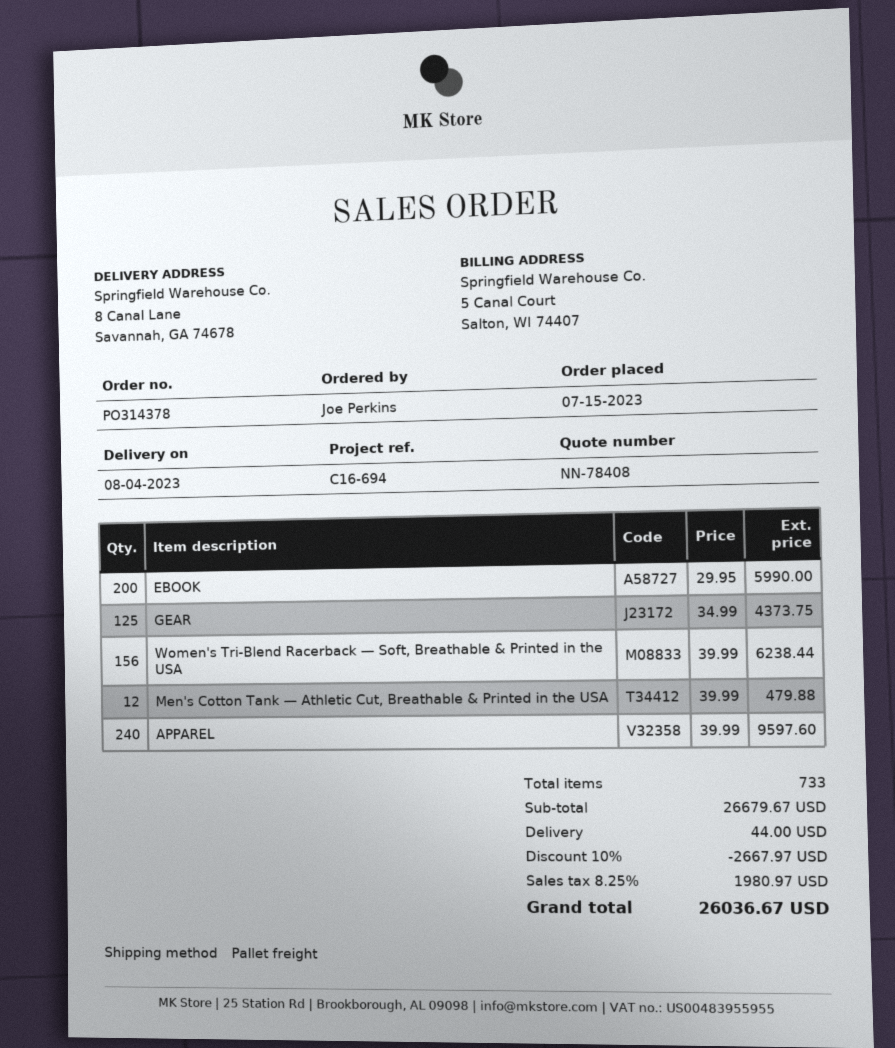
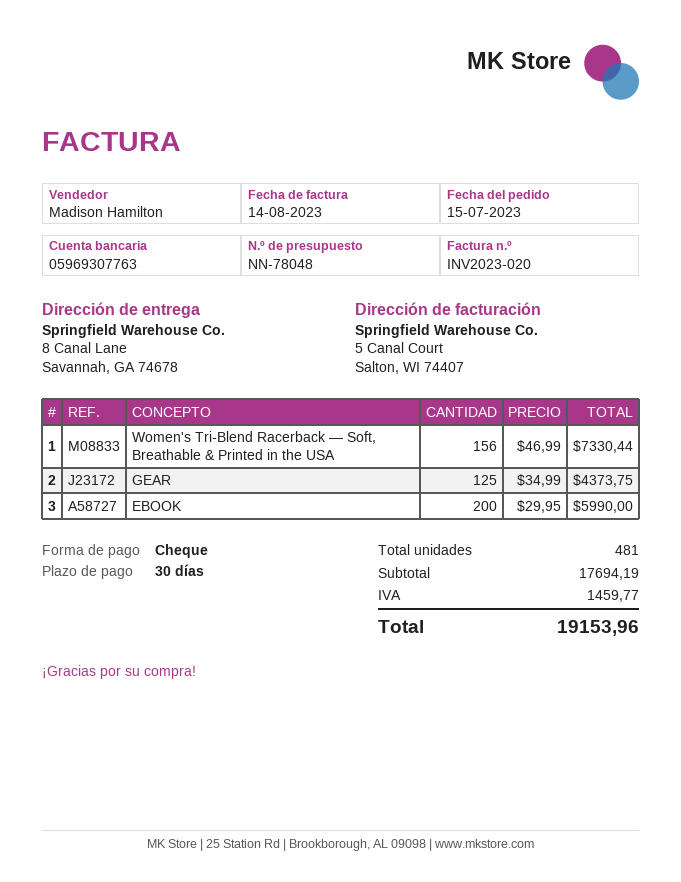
quote number: NN-78408 -> NN-78048
Women's Tri-Blend Racerback — Soft, Breathable & Printed in the USA: 156 x 39.99 = 6238.44 -> 156 x 46.99 = 7330.44
Men's Cotton Tank — Athletic Cut, Breathable & Printed in the USA: 12 x 39.99 = 479.88 -> none
APPAREL: 240 x 39.99 = 9597.60 -> none
total quantity: 733 -> 481
subtotal: 26679.67 -> 17694.19
discount: 10% = 2667.97 -> none
shipping: 44.00 -> none
tax: 1980.97 -> 1459.77
total: 26036.67 -> 19153.96

